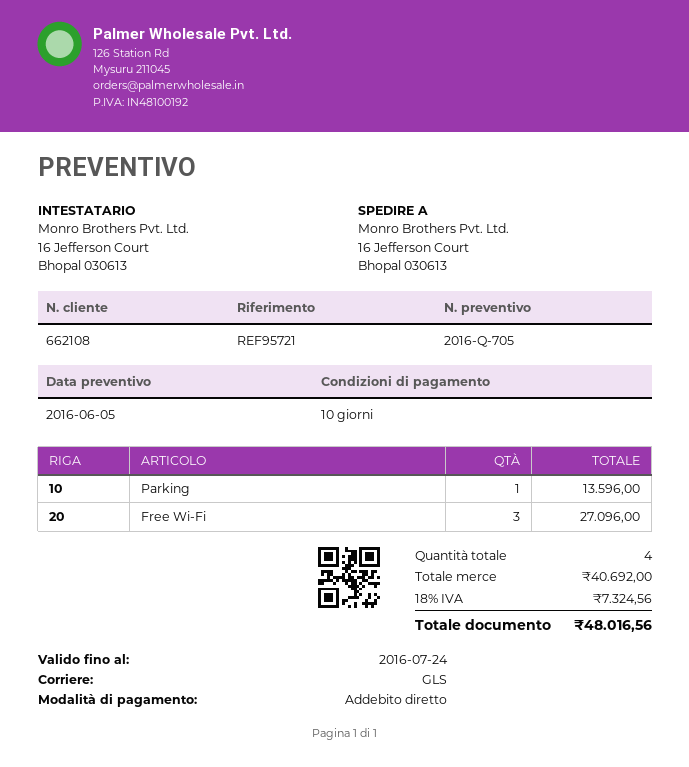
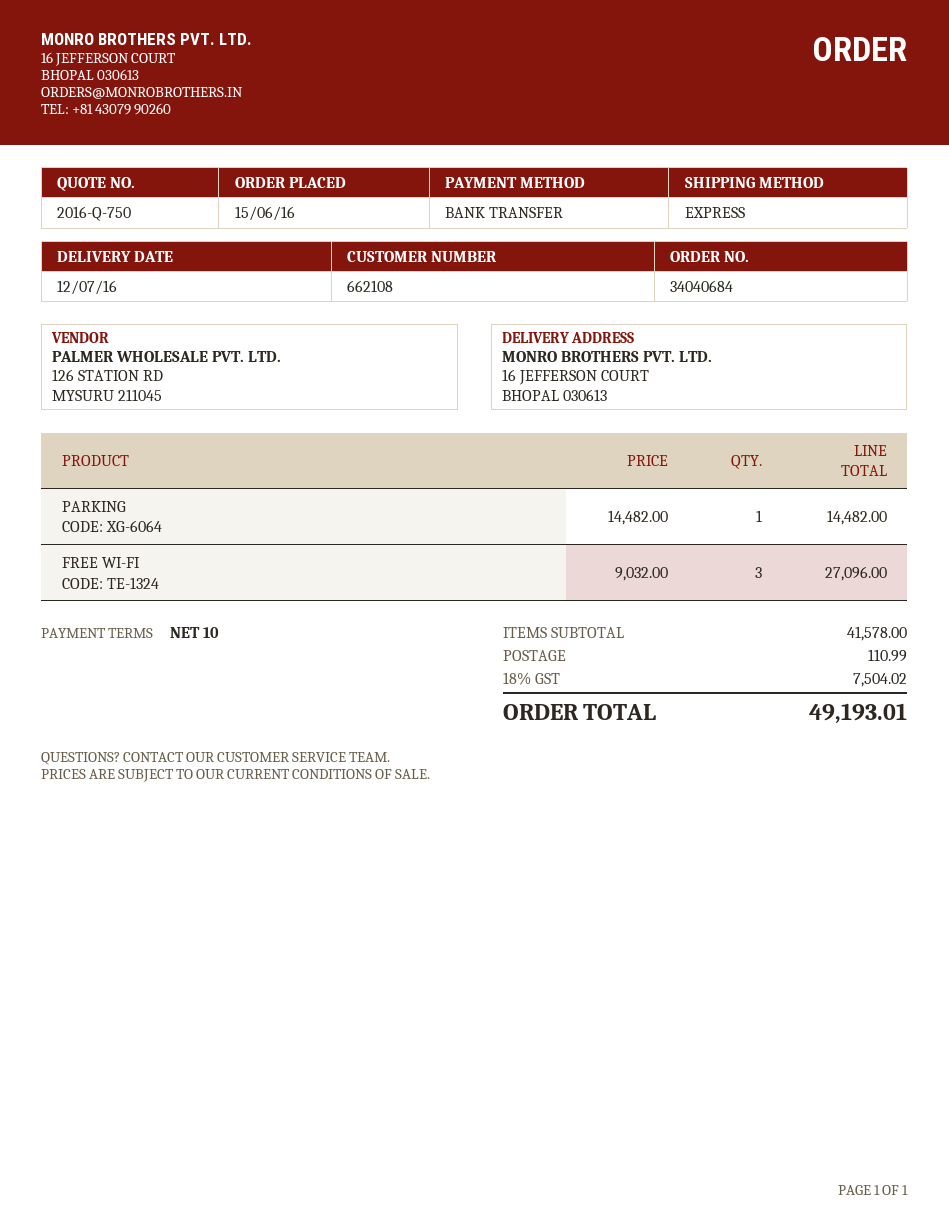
quote number: 2016-Q-705 -> 2016-Q-750
payment method: direct debit -> bank transfer
shipping method: GLS -> express
Parking: 1 for 13596.00 -> 1 for 14482.00
subtotal: 40692.00 -> 41578.00
shipping: none -> 110.99
tax: 18% = 7324.56 -> 18% = 7504.02
total: 48016.56 -> 49193.01

